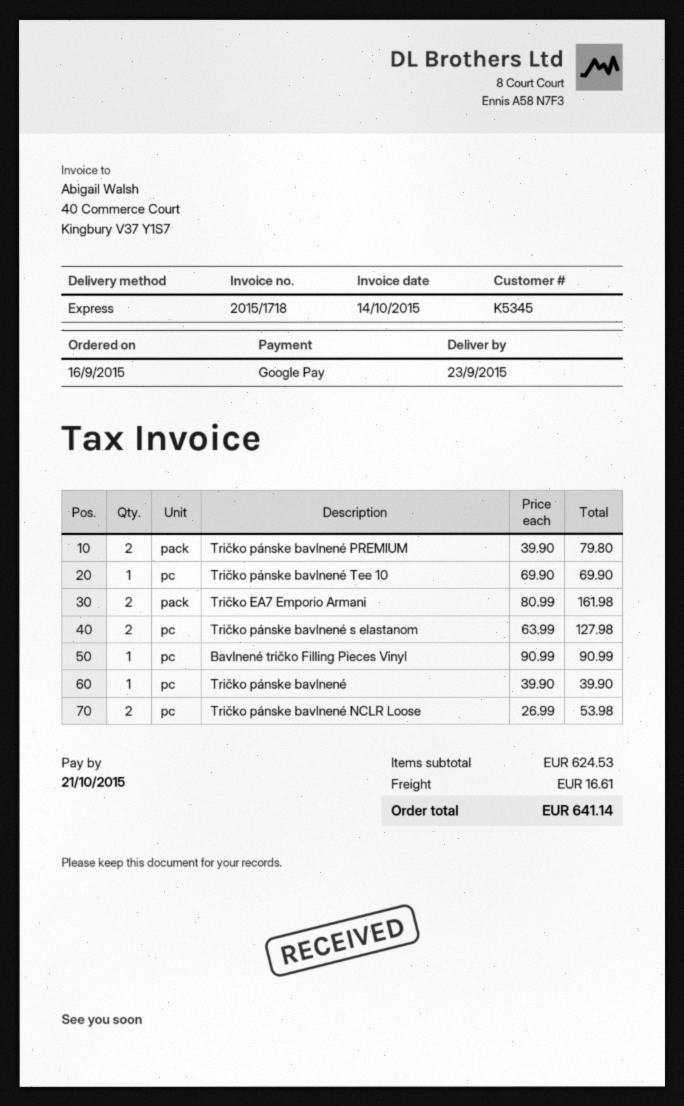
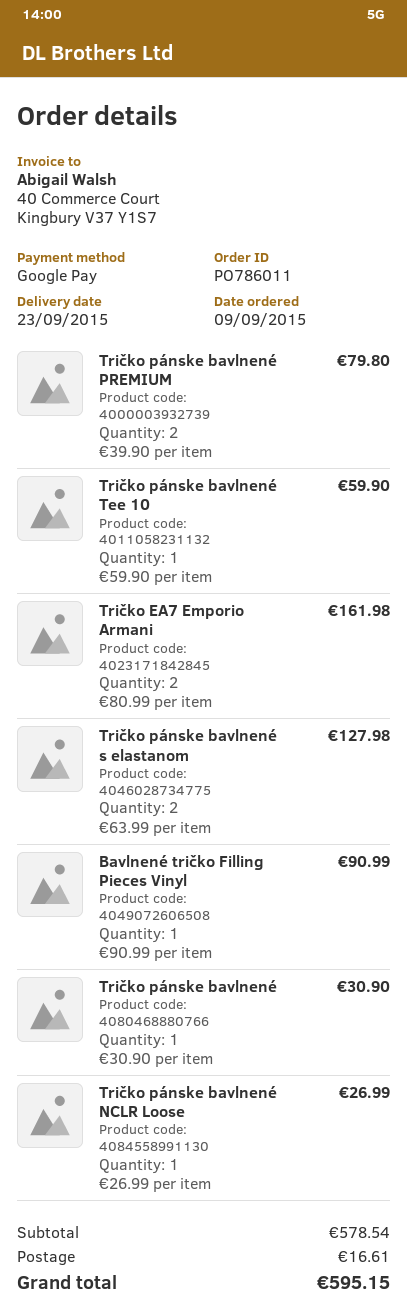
order date: 2015-09-16 -> 2015-09-09
Tričko pánske bavlnené Tee 10: 1 x 69.90 = 69.90 -> 1 x 59.90 = 59.90
Tričko pánske bavlnené: 1 x 39.90 = 39.90 -> 1 x 30.90 = 30.90
Tričko pánske bavlnené NCLR Loose: 2 x 26.99 = 53.98 -> 1 x 26.99 = 26.99
subtotal: 624.53 -> 578.54
total: 641.14 -> 595.15

